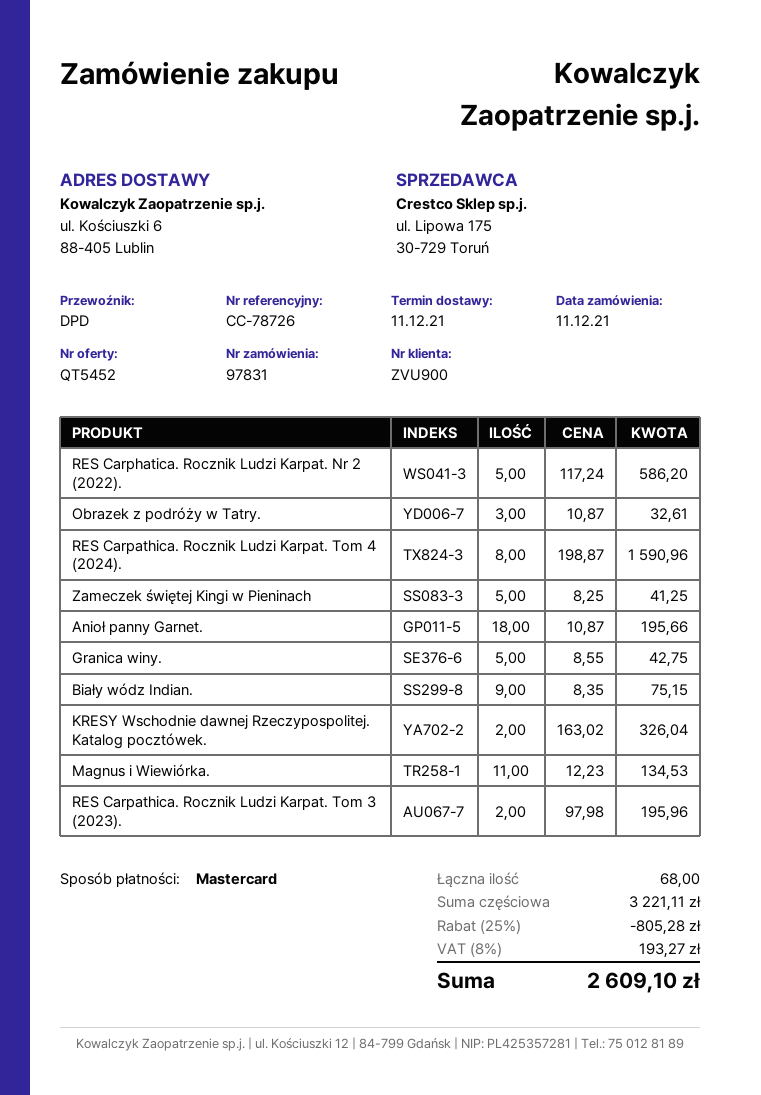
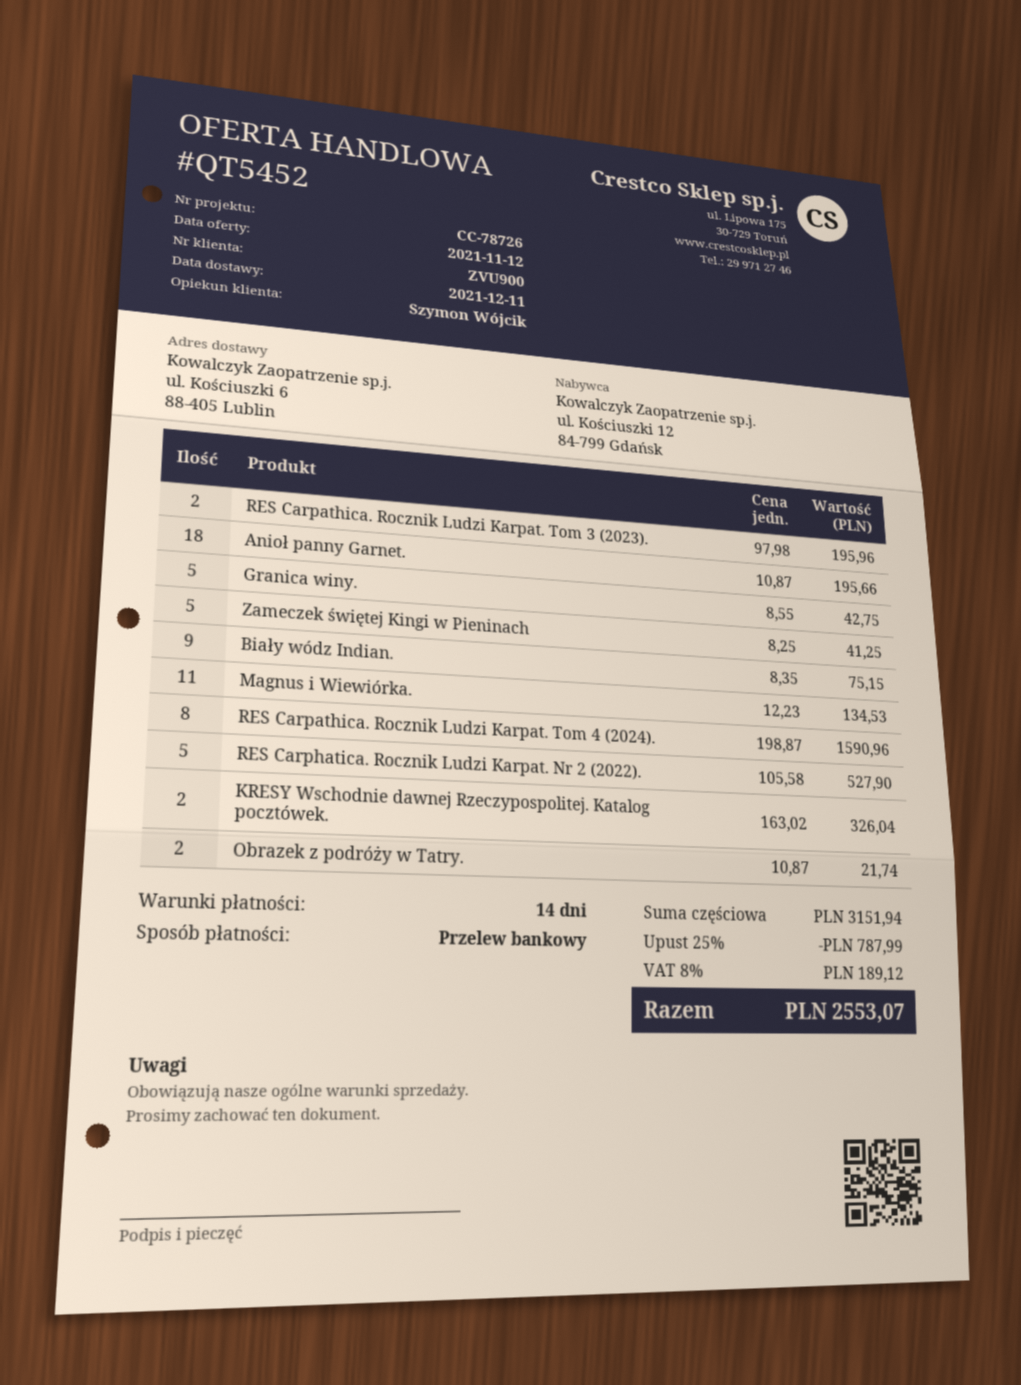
payment method: Mastercard -> bank transfer
RES Carphatica. Rocznik Ludzi Karpat. Nr 2 (2022).: 5 x 117.24 = 586.20 -> 5 x 105.58 = 527.90
Obrazek z podróży w Tatry.: 3 x 10.87 = 32.61 -> 2 x 10.87 = 21.74
subtotal: 3221.11 -> 3151.94
discount: 25% = 805.28 -> 25% = 787.99
tax: 8% = 193.27 -> 8% = 189.12
total: 2609.10 -> 2553.07

